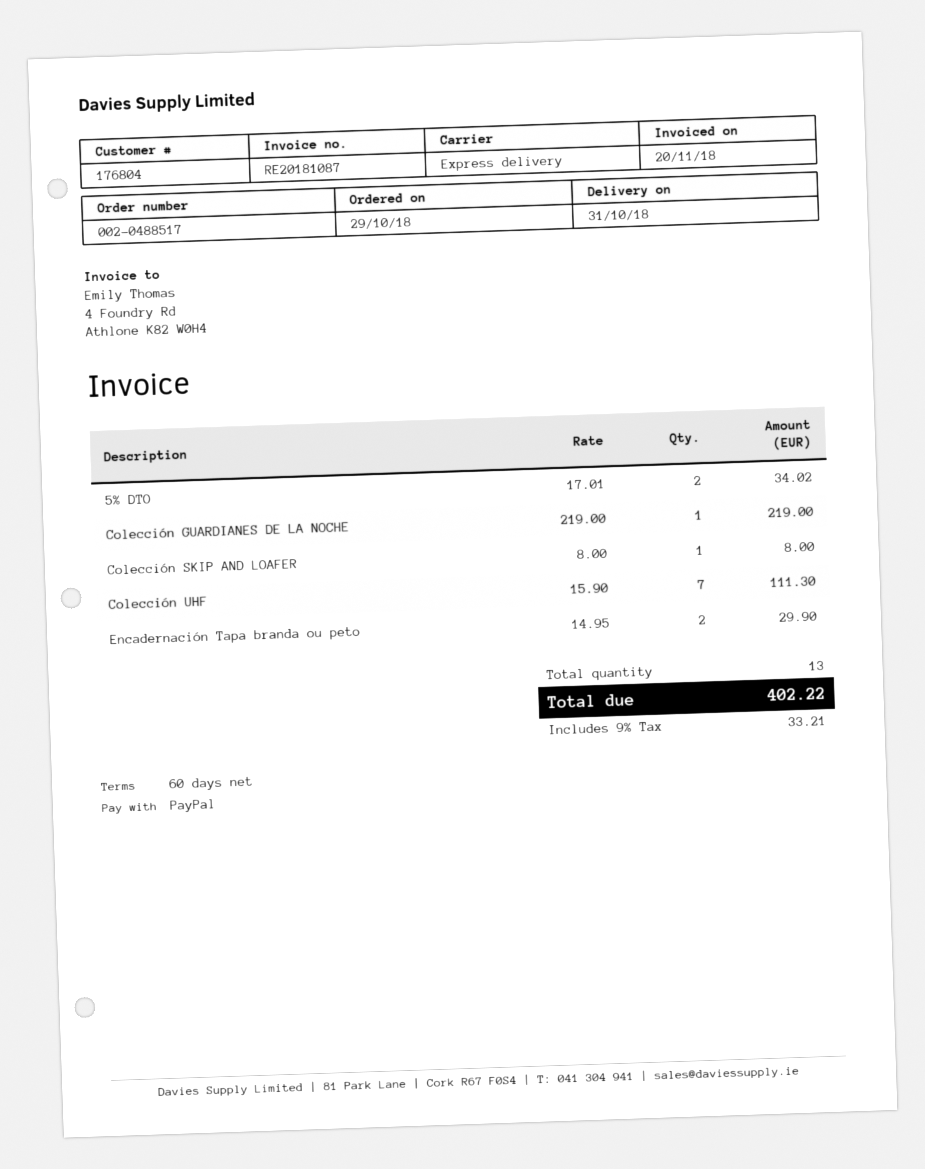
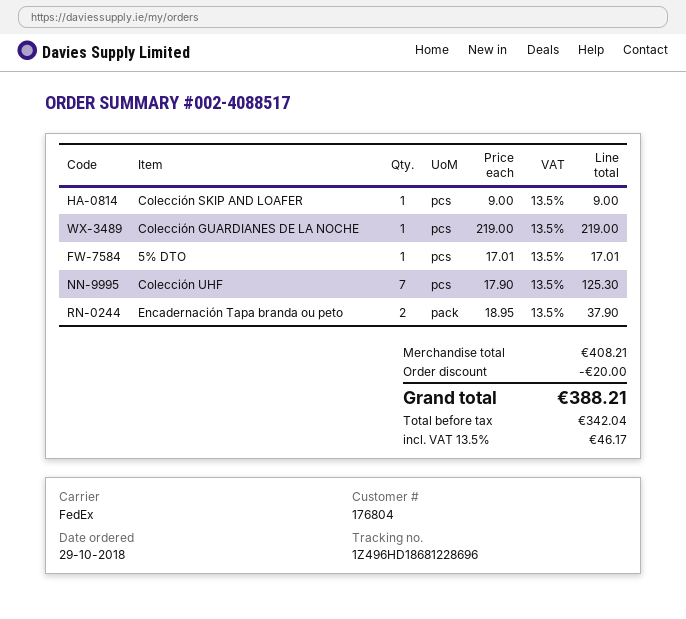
order number: 002-0488517 -> 002-4088517
shipping method: express -> FedEx
5% DTO: 2 x 17.01 = 34.02 -> 1 x 17.01 = 17.01
Colección SKIP AND LOAFER: 1 x 8.00 = 8.00 -> 1 x 9.00 = 9.00
Colección UHF: 7 x 15.90 = 111.30 -> 7 x 17.90 = 125.30
Encadernación Tapa branda ou peto: 2 x 14.95 = 29.90 -> 2 x 18.95 = 37.90
discount: none -> 20.00
tax: 9% = 33.21 -> 13.5% = 46.17
total: 402.22 -> 388.21

